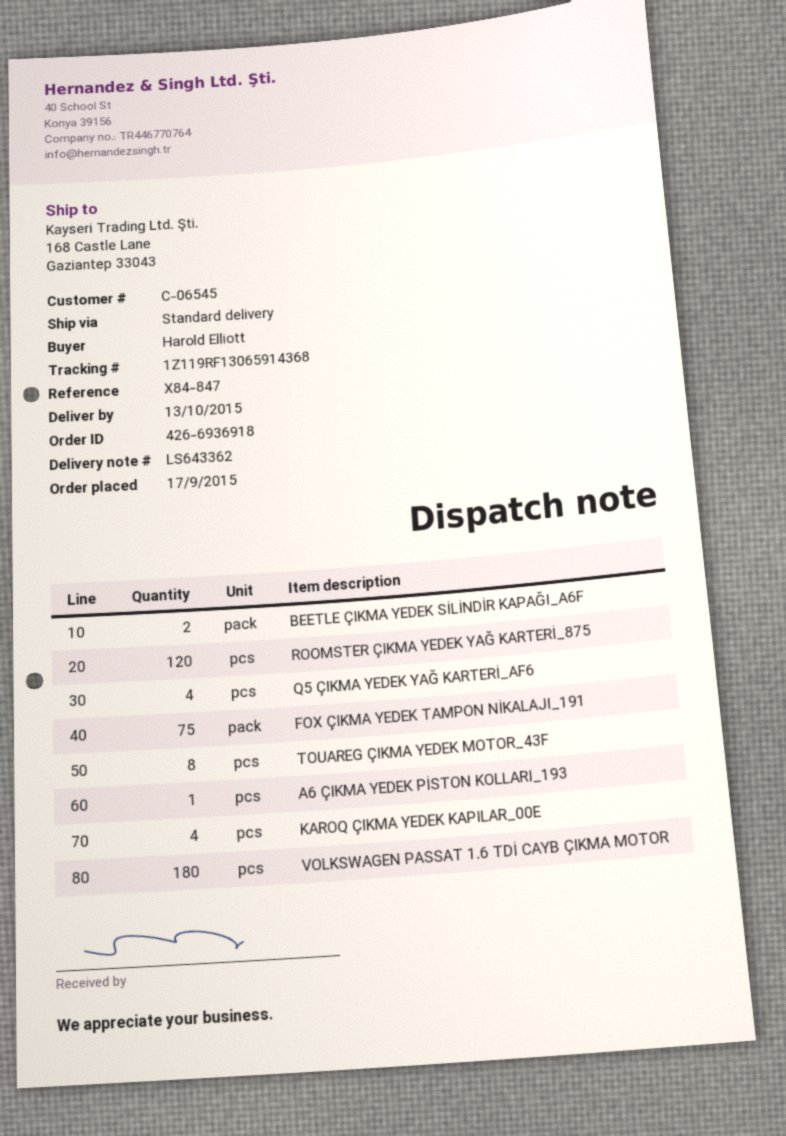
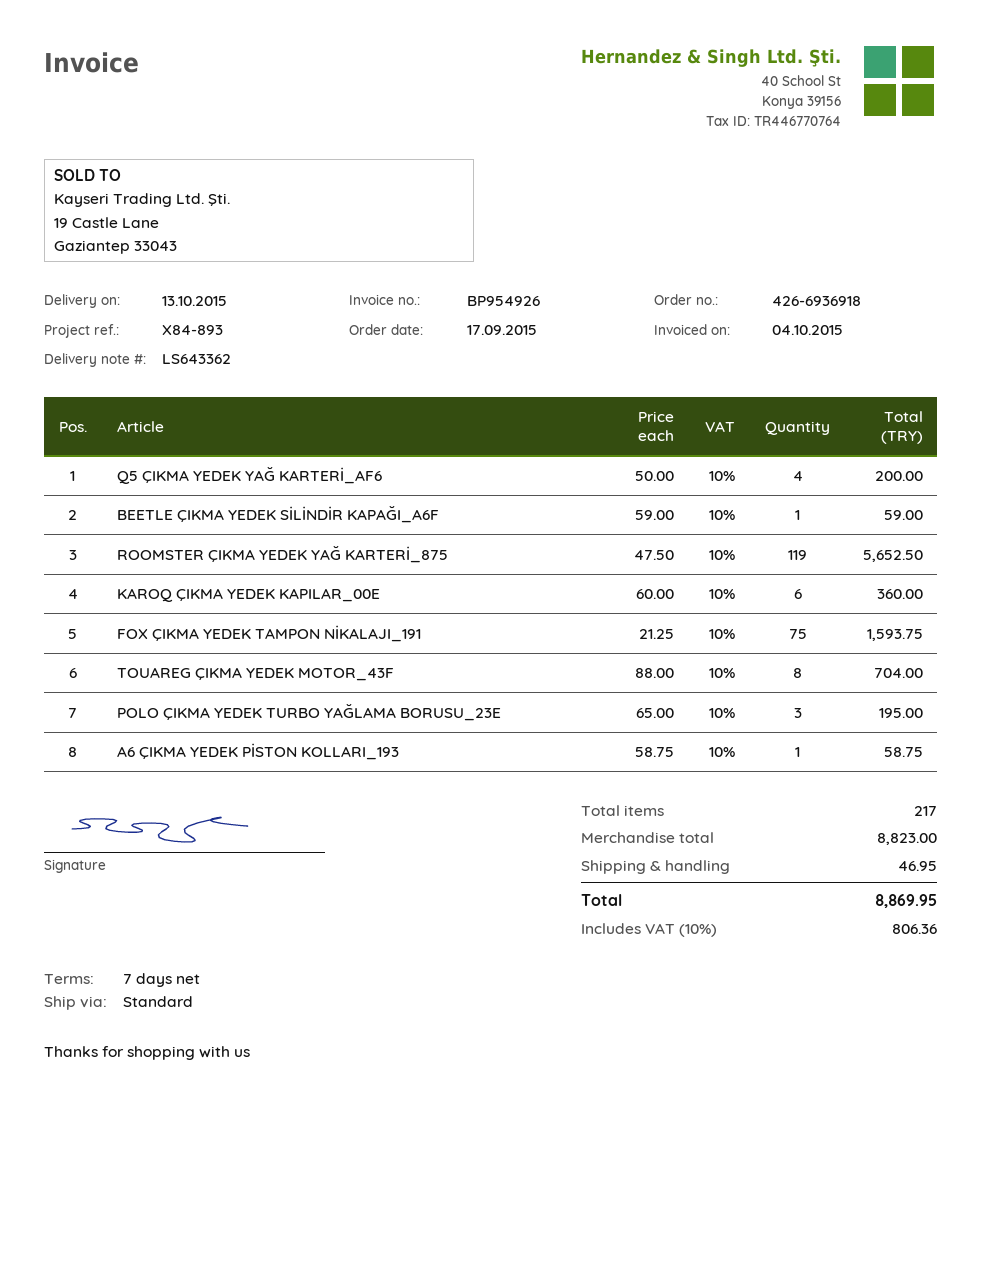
reference: X84-847 -> X84-893
BEETLE ÇIKMA YEDEK SİLİNDİR KAPAĞI_A6F: 2 -> 1
ROOMSTER ÇIKMA YEDEK YAĞ KARTERİ_875: 120 -> 119
KAROQ ÇIKMA YEDEK KAPILAR_00E: 4 -> 6
VOLKSWAGEN PASSAT 1.6 TDİ CAYB ÇIKMA MOTOR: 180 -> none
POLO ÇIKMA YEDEK TURBO YAĞLAMA BORUSU_23E: none -> 3

